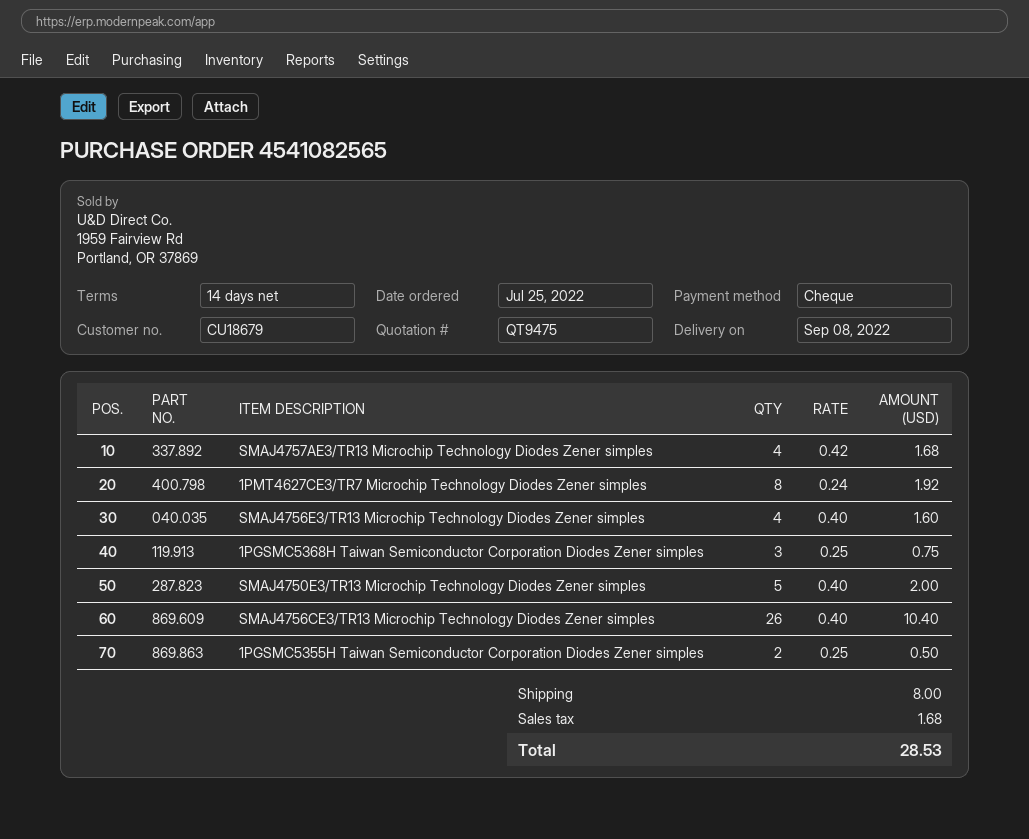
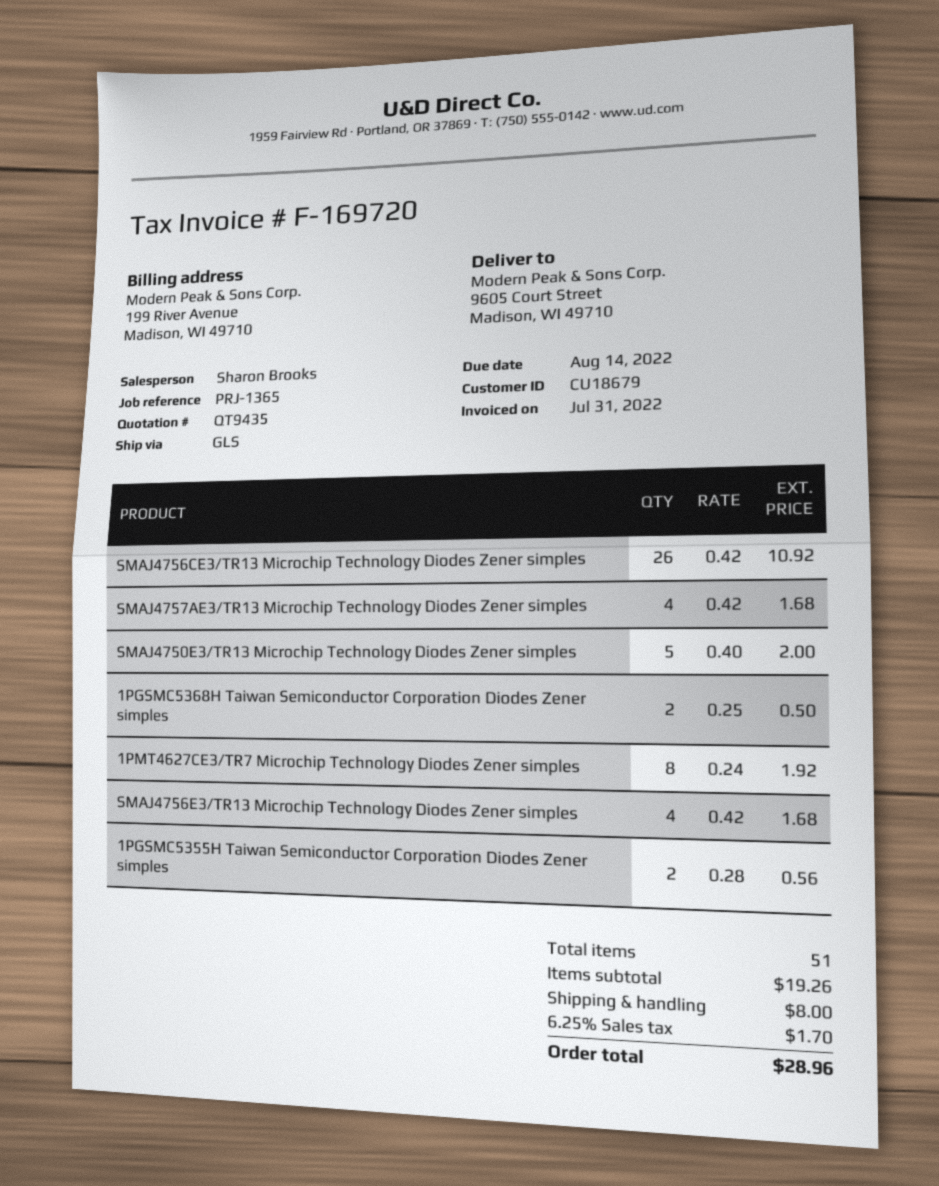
quote number: QT9475 -> QT9435
SMAJ4756E3/TR13 Microchip Technology Diodes Zener simples: 4 x 0.40 = 1.60 -> 4 x 0.42 = 1.68
1PGSMC5368H Taiwan Semiconductor Corporation Diodes Zener simples: 3 x 0.25 = 0.75 -> 2 x 0.25 = 0.50
SMAJ4756CE3/TR13 Microchip Technology Diodes Zener simples: 26 x 0.40 = 10.40 -> 26 x 0.42 = 10.92
1PGSMC5355H Taiwan Semiconductor Corporation Diodes Zener simples: 2 x 0.25 = 0.50 -> 2 x 0.28 = 0.56
tax: 1.68 -> 1.70
total: 28.53 -> 28.96

